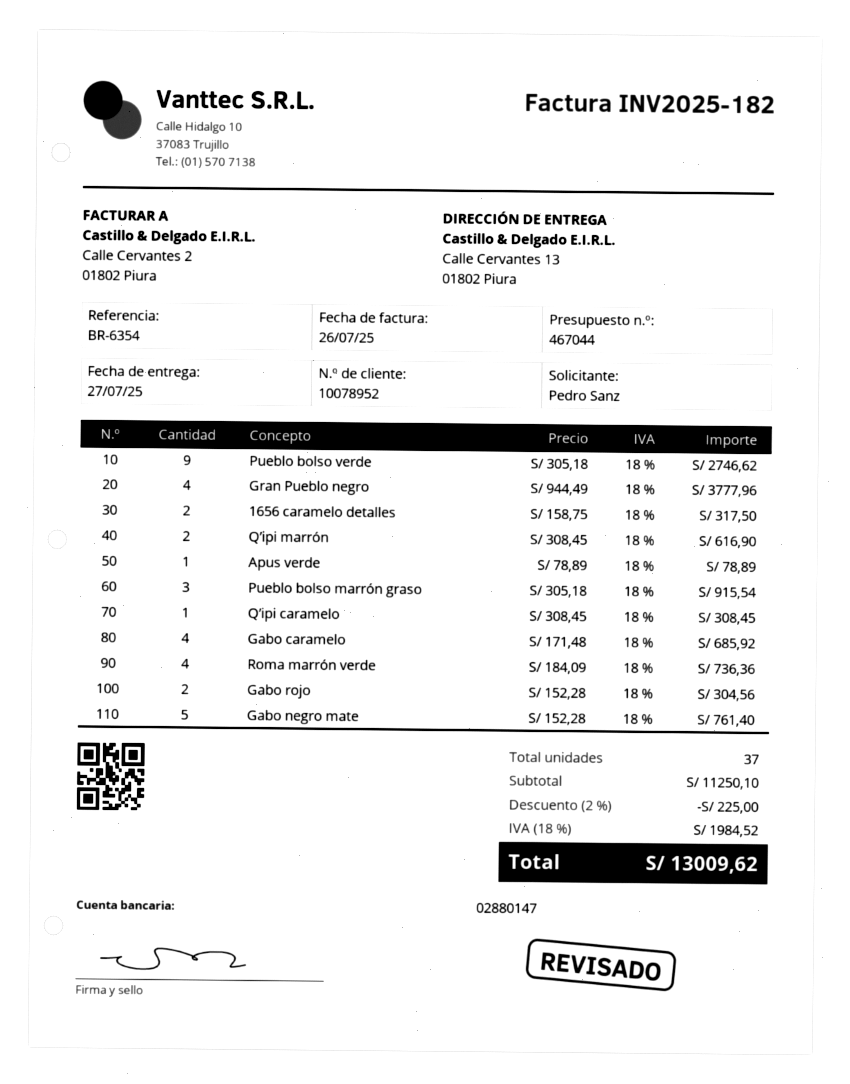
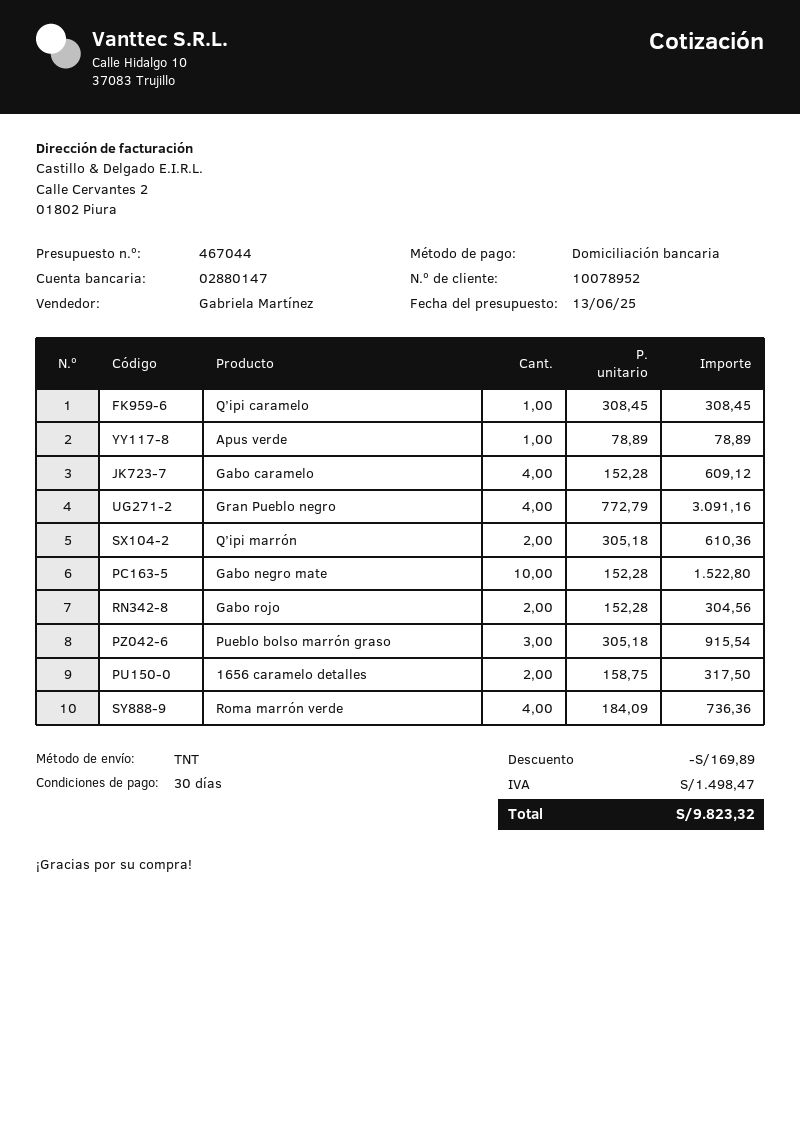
Pueblo bolso verde: 9 x 305.18 = 2746.62 -> none
Gran Pueblo negro: 4 x 944.49 = 3777.96 -> 4 x 772.79 = 3091.16
Q’ipi marrón: 2 x 308.45 = 616.90 -> 2 x 305.18 = 610.36
Gabo caramelo: 4 x 171.48 = 685.92 -> 4 x 152.28 = 609.12
Gabo negro mate: 5 x 152.28 = 761.40 -> 10 x 152.28 = 1522.80
discount: 225.00 -> 169.89
tax: 1984.52 -> 1498.47
total: 13009.62 -> 9823.32

